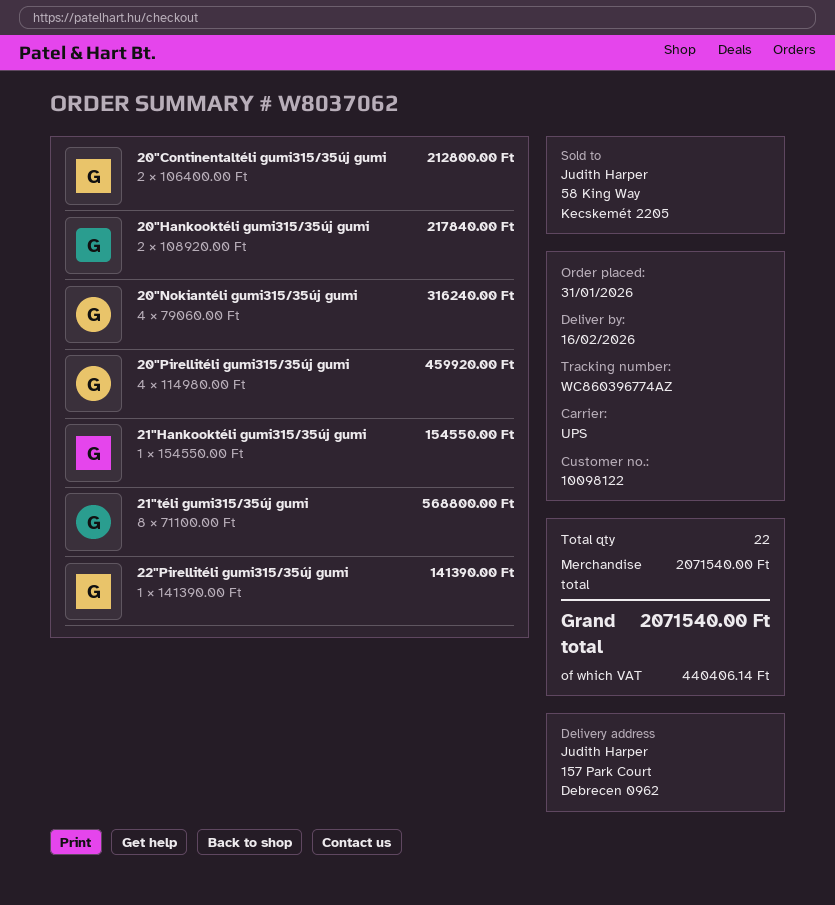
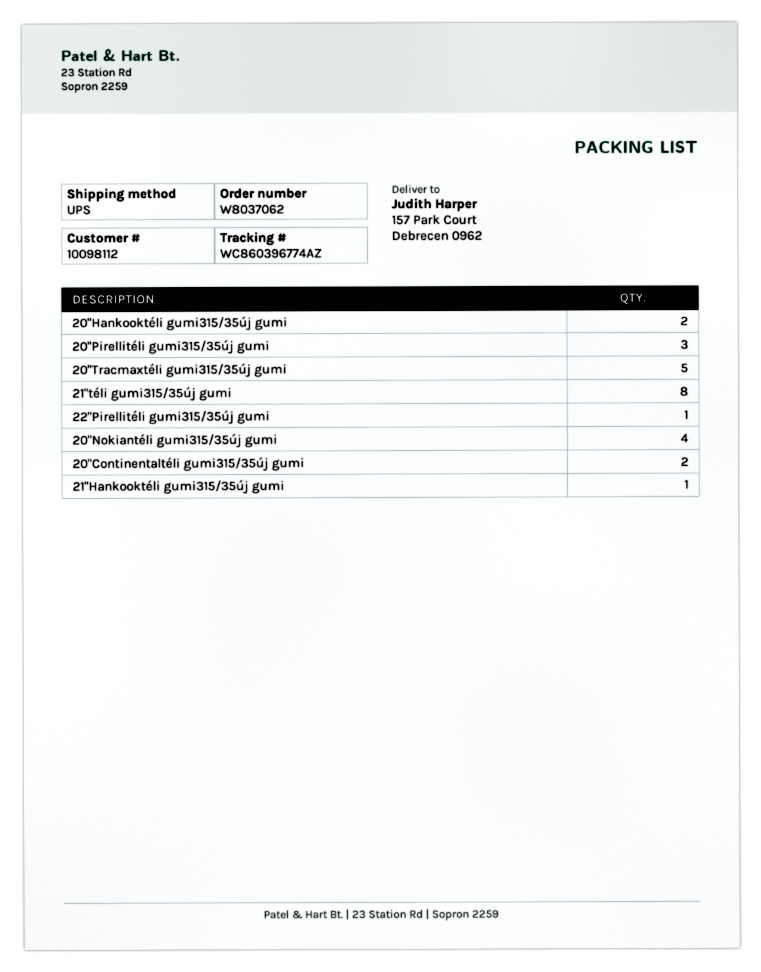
customer number: 10098122 -> 10098112
20"Pirellitéli gumi315/35új gumi: 4 -> 3
20"Tracmaxtéli gumi315/35új gumi: none -> 5

